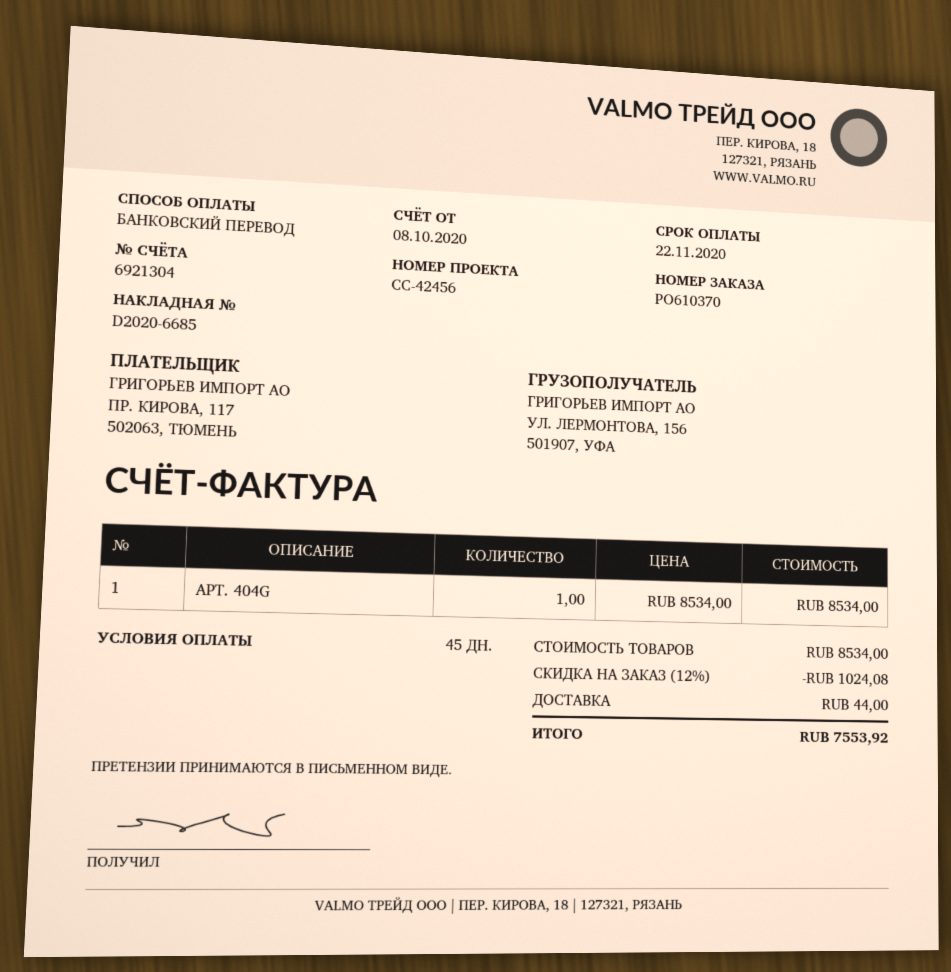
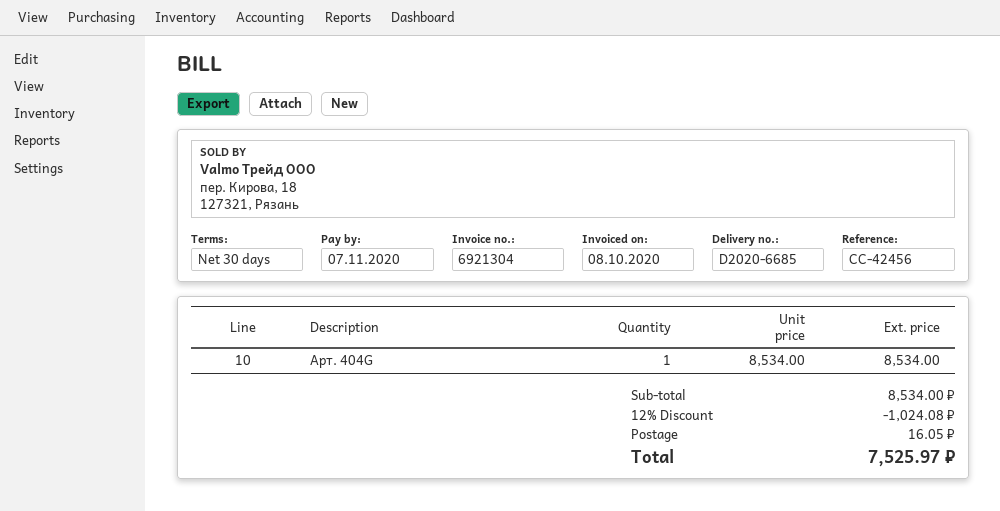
payment terms: 45 days -> 30 days
due date: 2020-11-22 -> 2020-11-07
shipping: 44.00 -> 16.05
total: 7553.92 -> 7525.97

